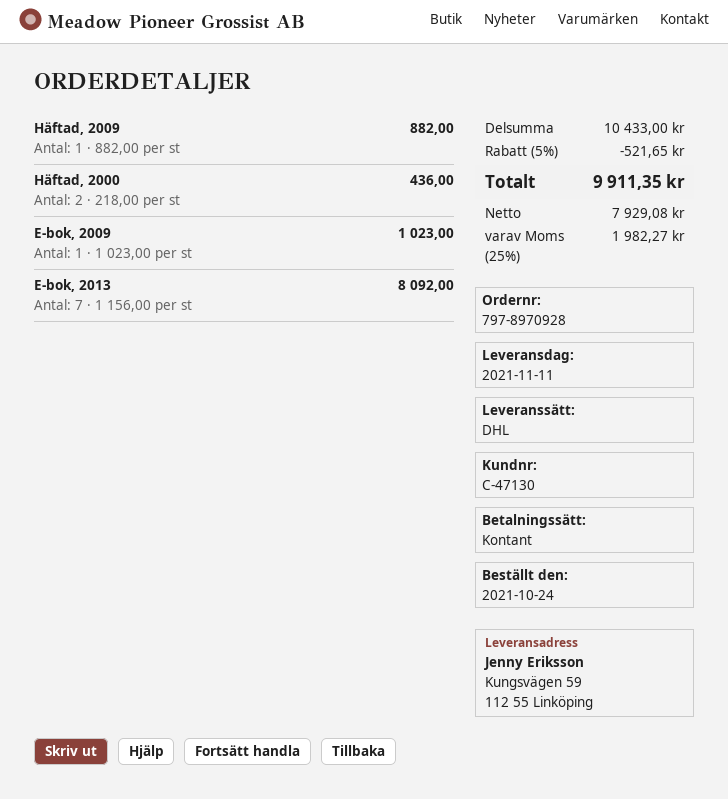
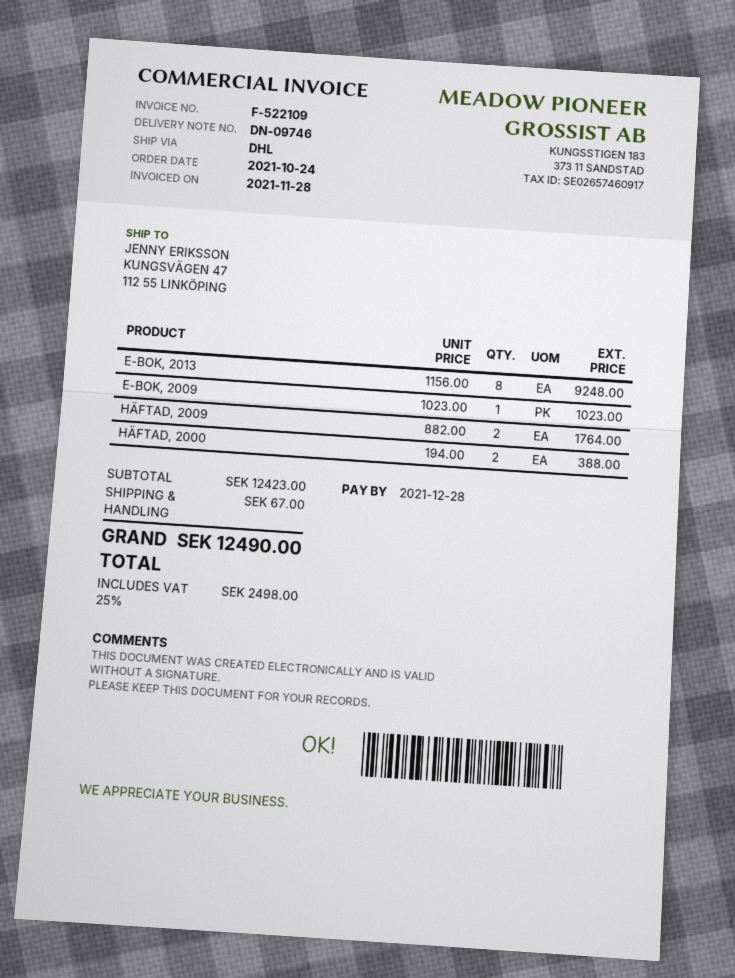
ship to: Kungsvägen 59, 112 55 Linköping -> KUNGSVÄGEN 47, 112 55 LINKÖPING
Häftad, 2009: 1 x 882.00 = 882.00 -> 2 x 882.00 = 1764.00
Häftad, 2000: 2 x 218.00 = 436.00 -> 2 x 194.00 = 388.00
E-bok, 2013: 7 x 1156.00 = 8092.00 -> 8 x 1156.00 = 9248.00
subtotal: 10433.00 -> 12423.00
discount: 5% = 521.65 -> none
shipping: none -> 67.00
tax: 25% = 1982.27 -> 25% = 2498.00
total: 9911.35 -> 12490.00

